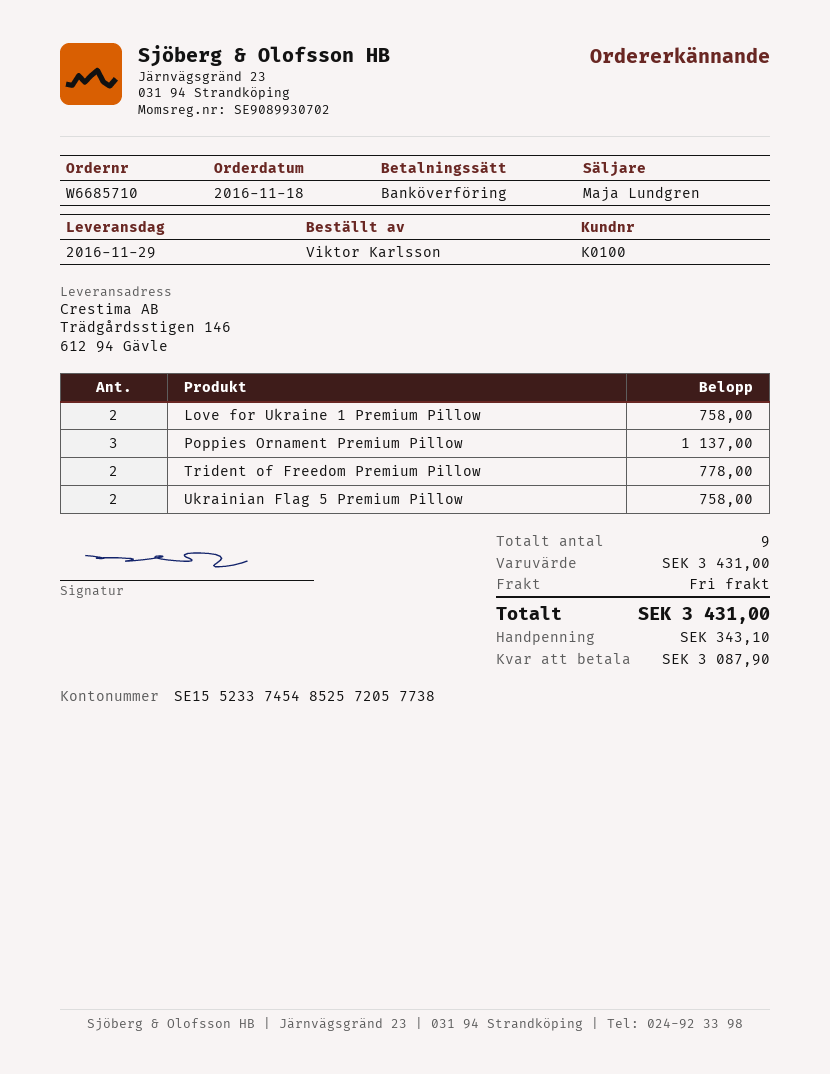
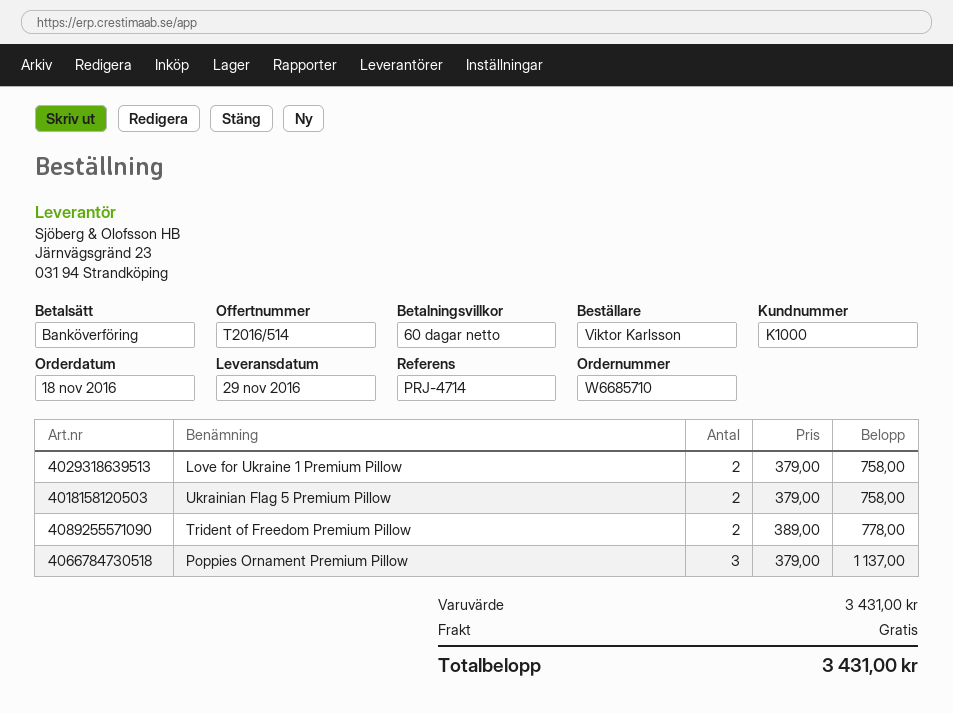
customer number: K0100 -> K1000

